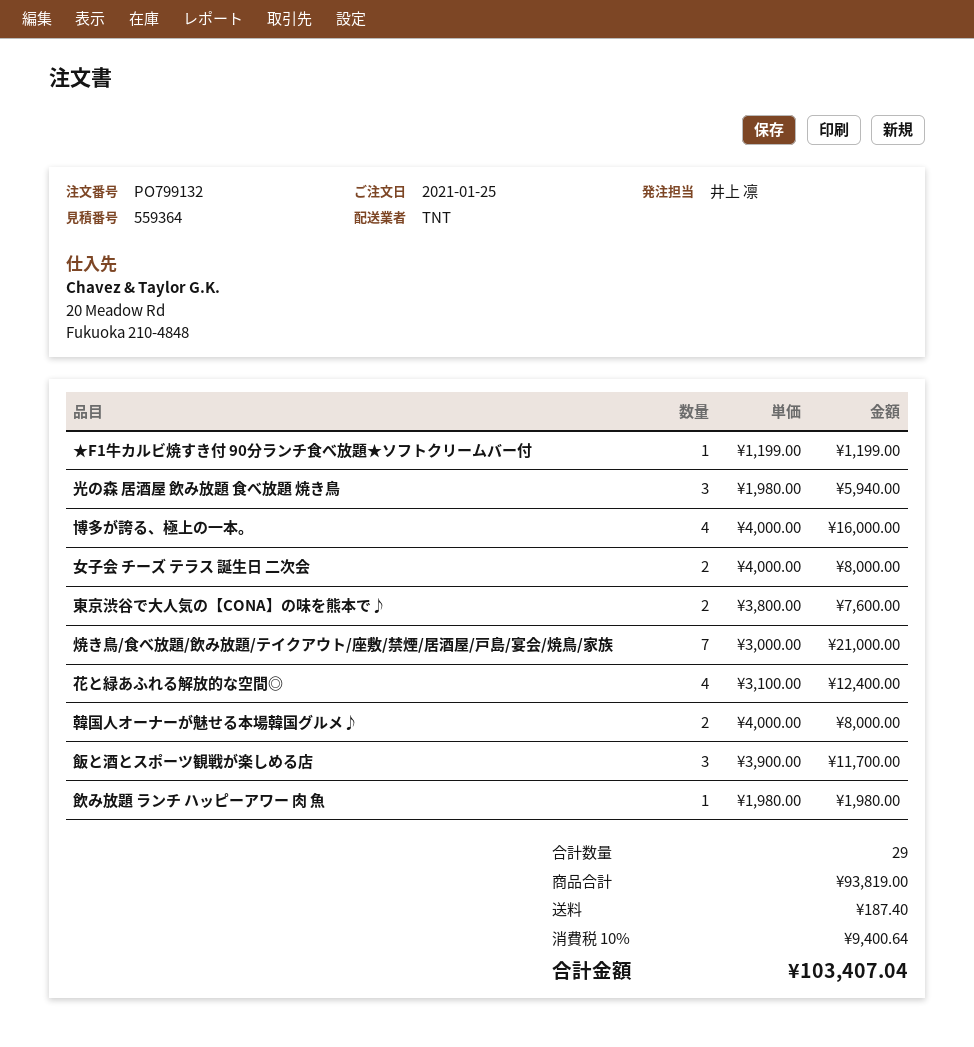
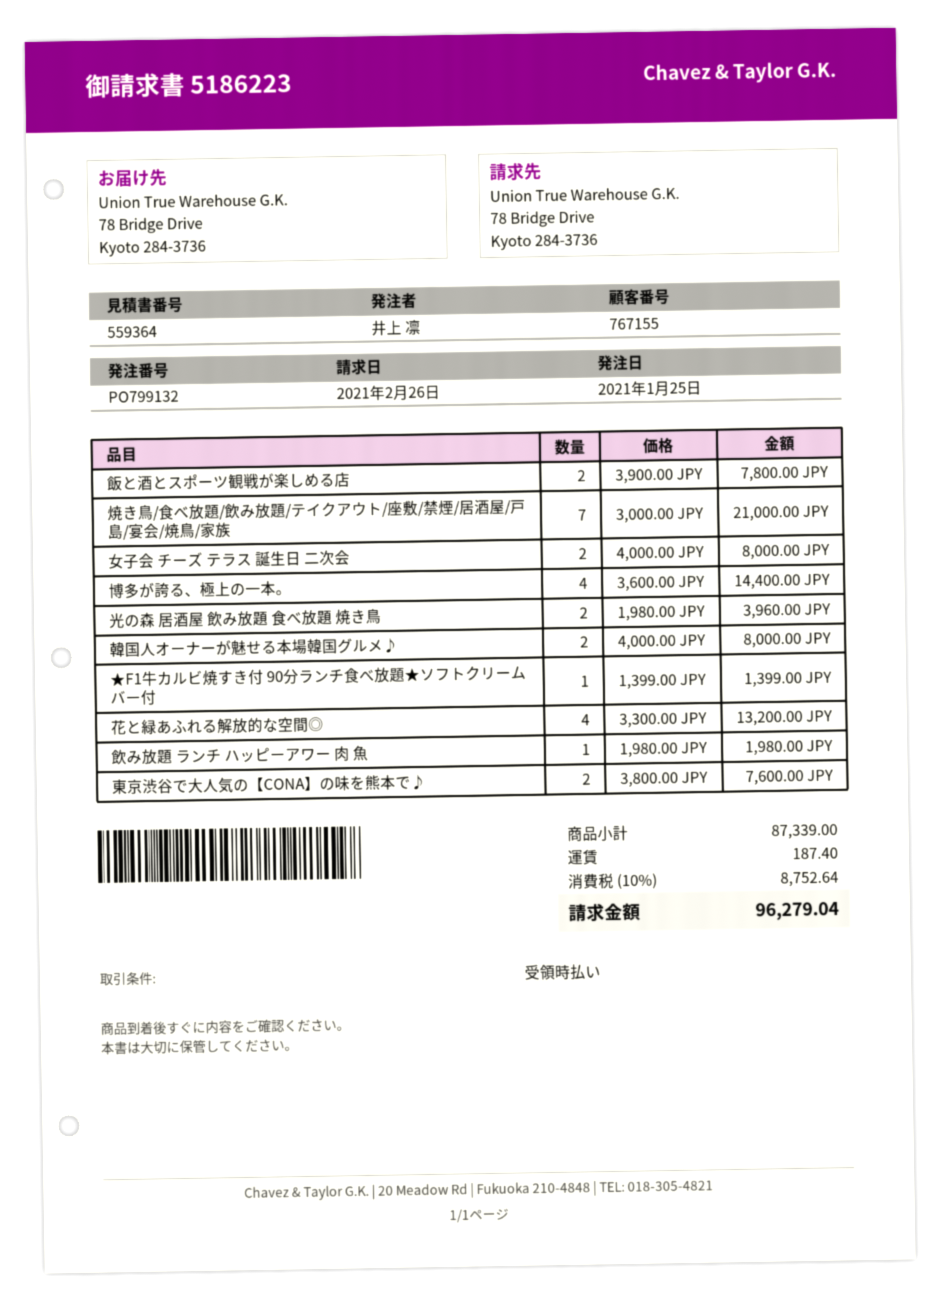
★F1牛カルビ焼すき付 90分ランチ食べ放題★ソフトクリームバー付: 1 x 1199.00 = 1199.00 -> 1 x 1399.00 = 1399.00
光の森 居酒屋 飲み放題 食べ放題 焼き鳥: 3 x 1980.00 = 5940.00 -> 2 x 1980.00 = 3960.00
博多が誇る、極上の一本。: 4 x 4000.00 = 16000.00 -> 4 x 3600.00 = 14400.00
花と緑あふれる解放的な空間◎: 4 x 3100.00 = 12400.00 -> 4 x 3300.00 = 13200.00
飯と酒とスポーツ観戦が楽しめる店: 3 x 3900.00 = 11700.00 -> 2 x 3900.00 = 7800.00
subtotal: 93819.00 -> 87339.00
tax: 10% = 9400.64 -> 10% = 8752.64
total: 103407.04 -> 96279.04

